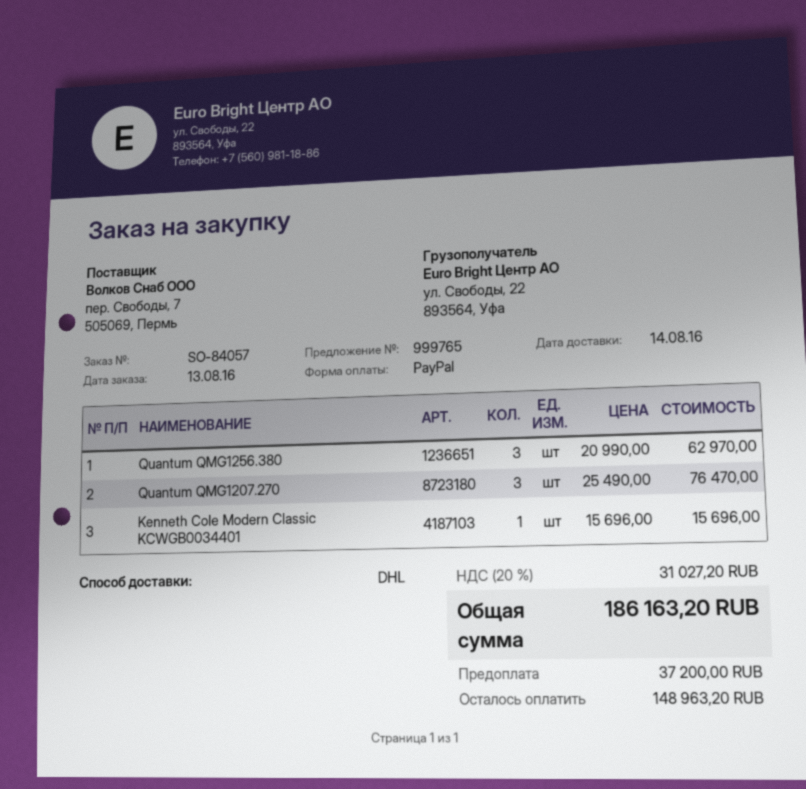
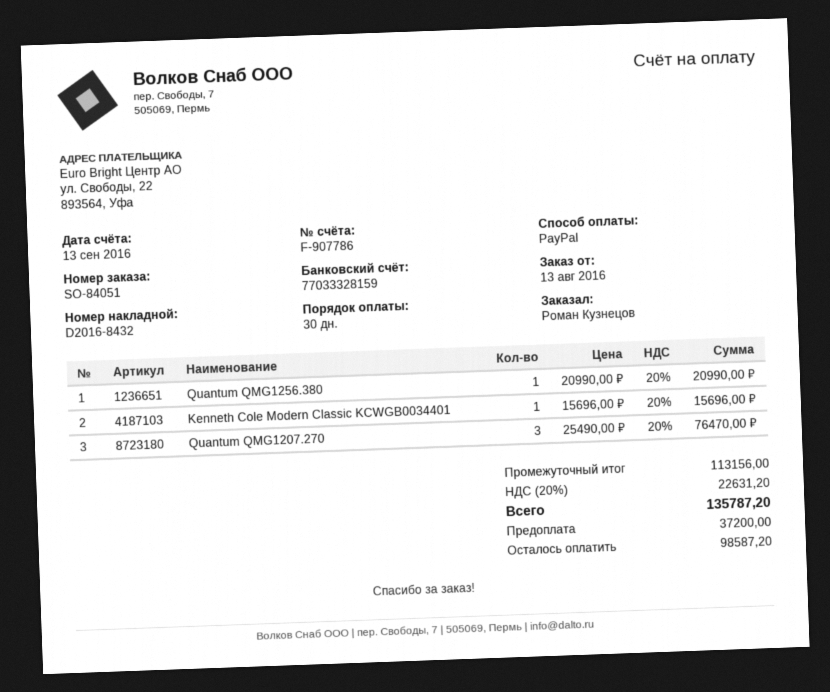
order number: SO-84057 -> SO-84051
Quantum QMG1256.380: 3 x 20990.00 = 62970.00 -> 1 x 20990.00 = 20990.00
tax: 20% = 31027.20 -> 20% = 22631.20
total: 186163.20 -> 135787.20
balance: 148963.20 -> 98587.20

